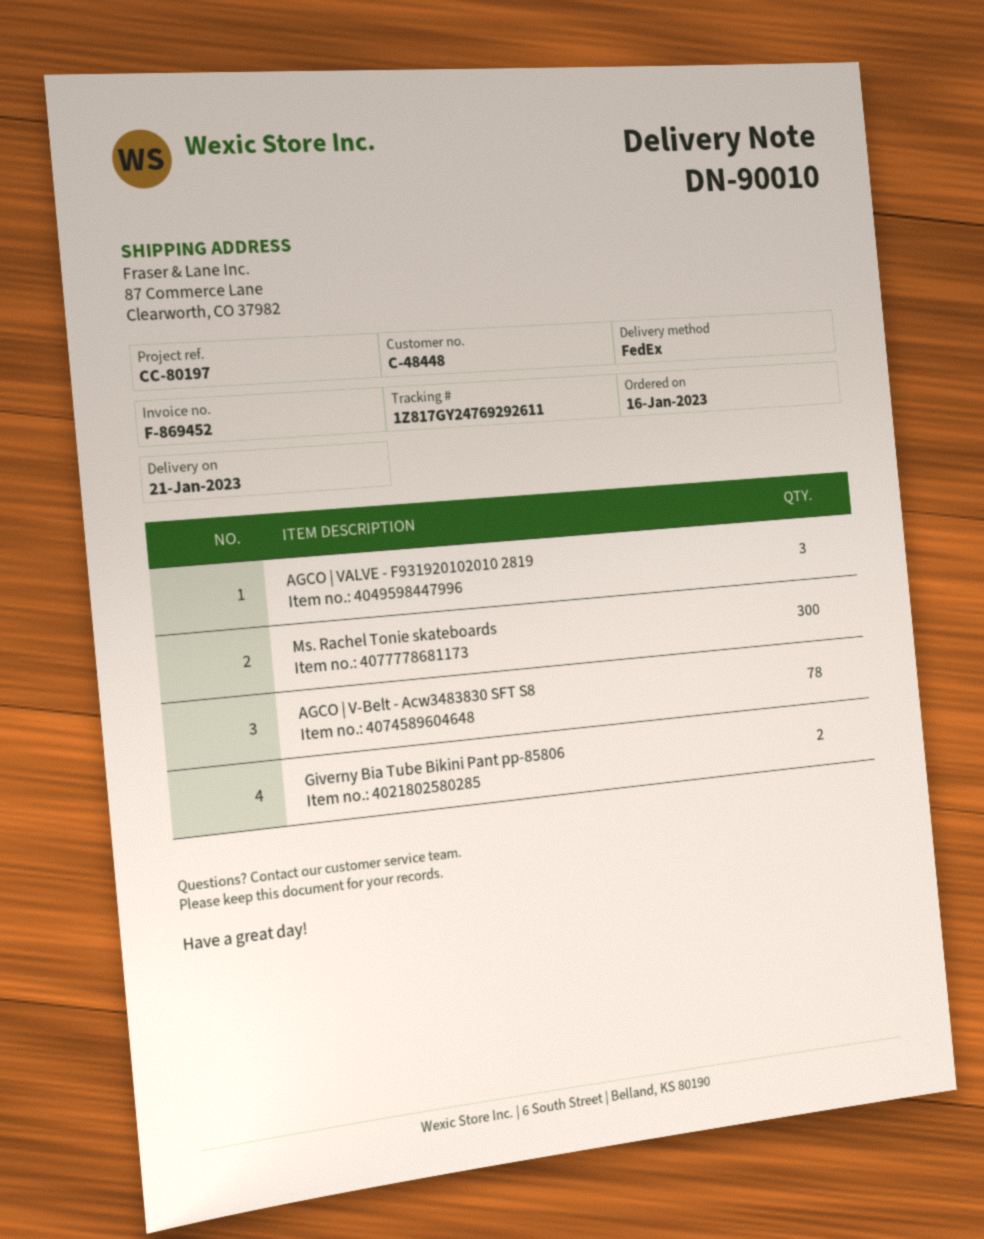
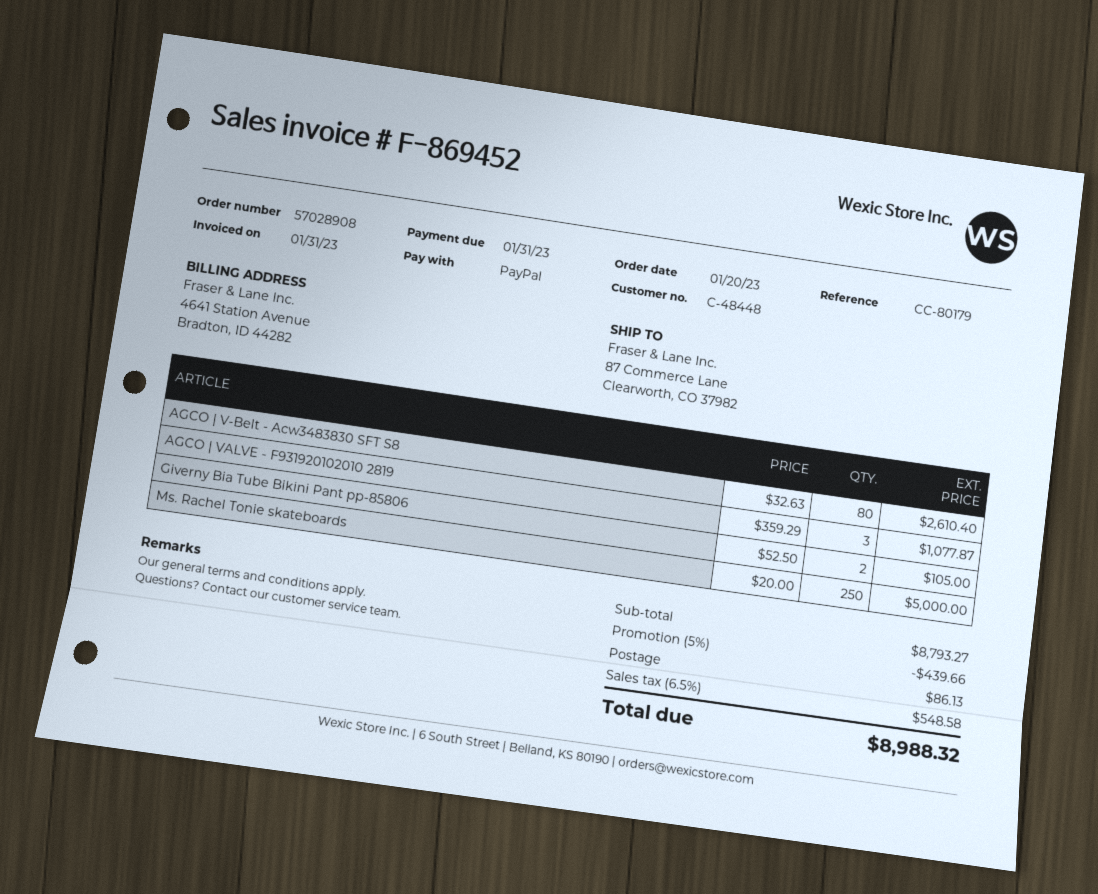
order date: 2023-01-16 -> 2023-01-20
reference: CC-80197 -> CC-80179
Ms. Rachel Tonie skateboards: 300 -> 250
AGCO | V-Belt - Acw3483830 SFT S8: 78 -> 80

